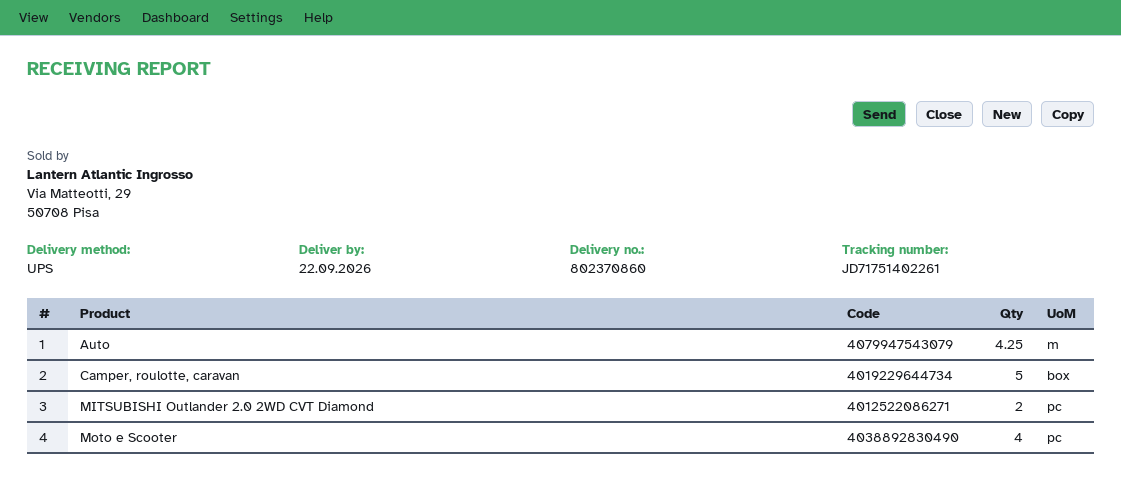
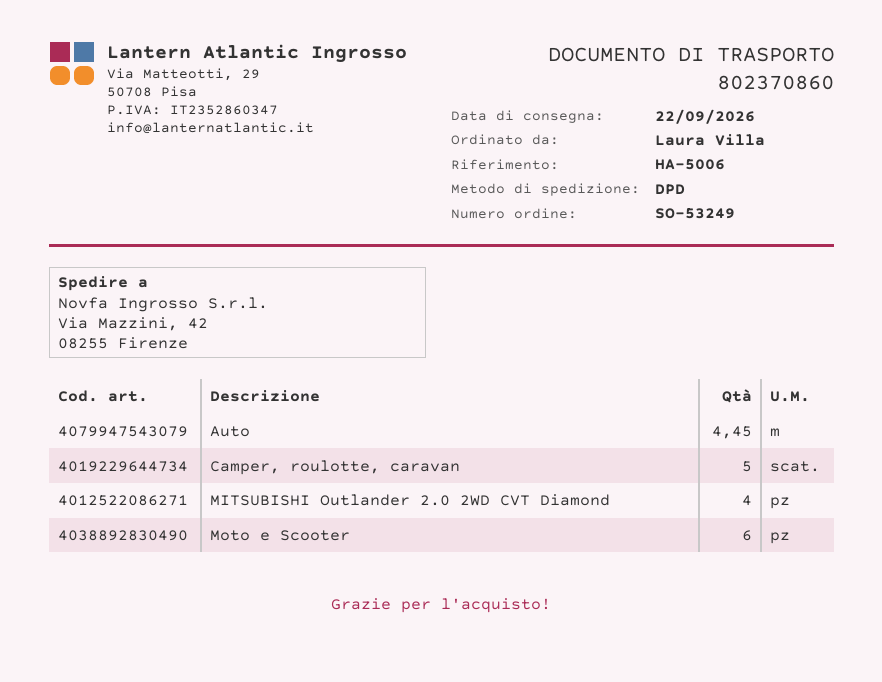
shipping method: UPS -> DPD
Auto: 4.25 -> 4.45
MITSUBISHI Outlander 2.0 2WD CVT Diamond: 2 -> 4
Moto e Scooter: 4 -> 6

